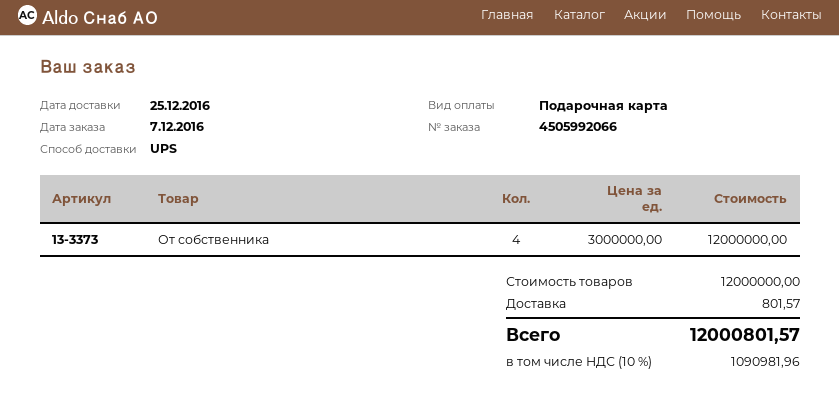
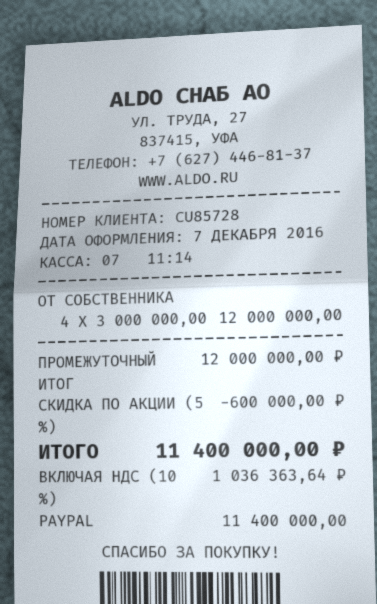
payment method: gift card -> PayPal
discount: none -> 5% = 600000.00
shipping: 801.57 -> none
tax: 10% = 1090981.96 -> 10% = 1036363.64
total: 12000801.57 -> 11400000.00

